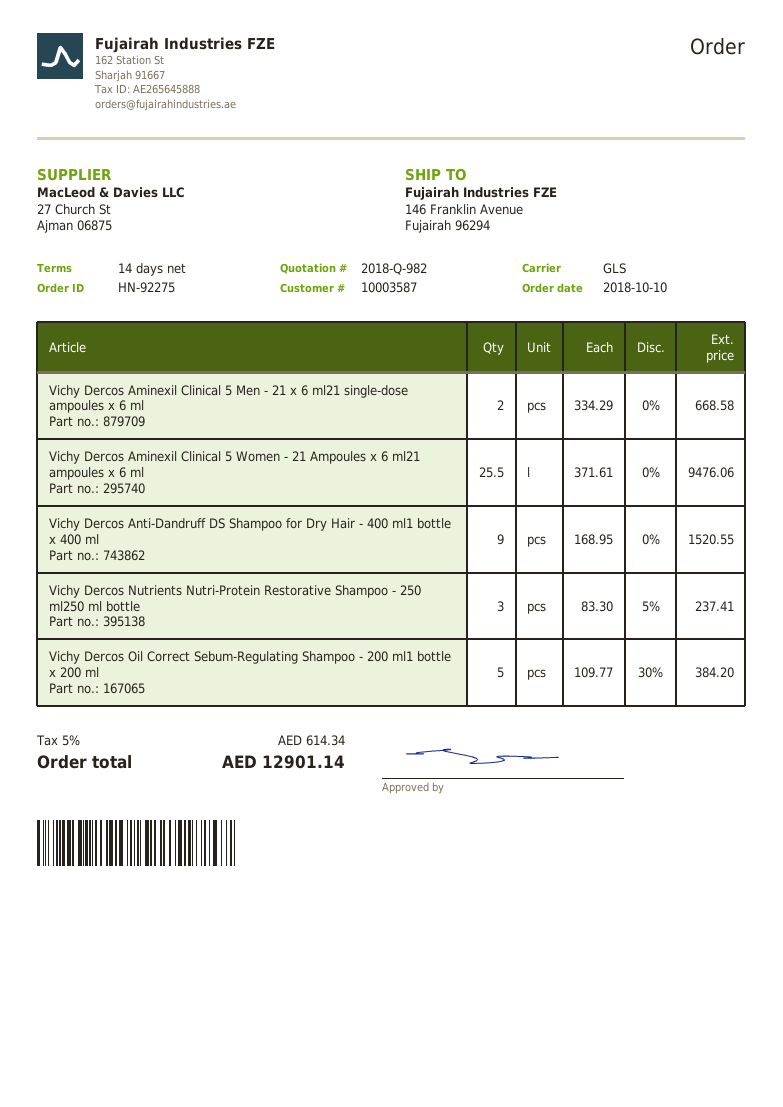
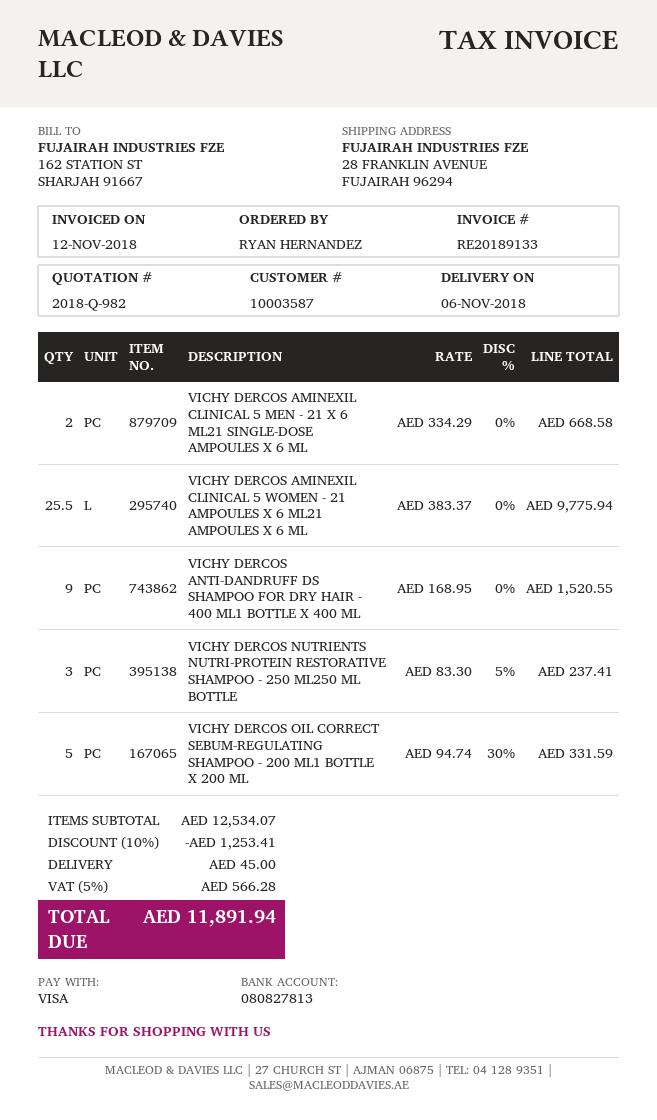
ship to: 146 Franklin Avenue, Fujairah 96294 -> 28 FRANKLIN AVENUE, FUJAIRAH 96294
Vichy Dercos Aminexil Clinical 5 Women - 21 Ampoules x 6 ml21 ampoules x 6 ml: 25.5 x 371.61 = 9476.06 -> 25.5 x 383.37 = 9775.94
Vichy Dercos Oil Correct Sebum-Regulating Shampoo - 200 ml1 bottle x 200 ml: 5 x 109.77 - 30% = 384.20 -> 5 x 94.74 - 30% = 331.59
discount: none -> 10% = 1253.41
shipping: none -> 45.00
tax: 5% = 614.34 -> 5% = 566.28
total: 12901.14 -> 11891.94

